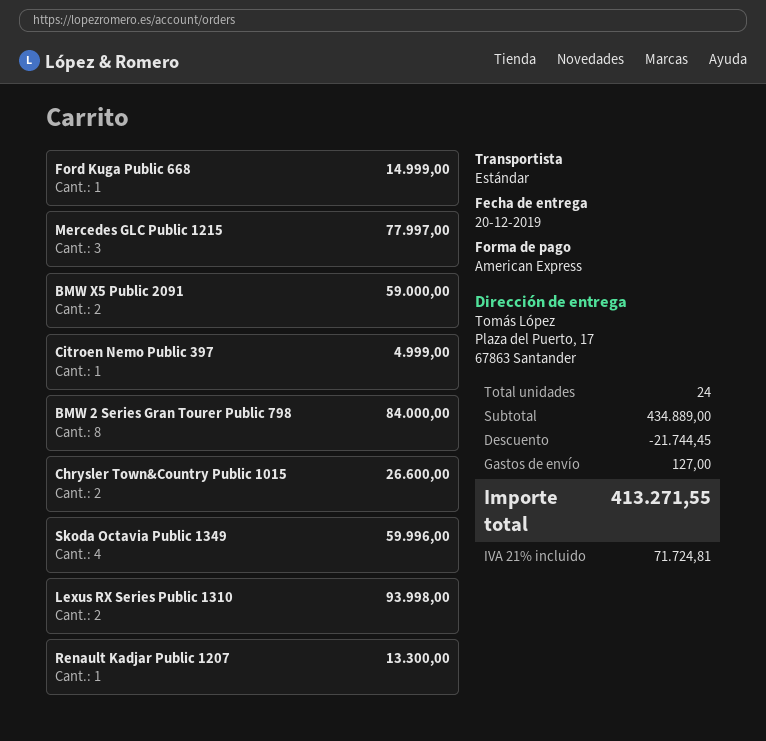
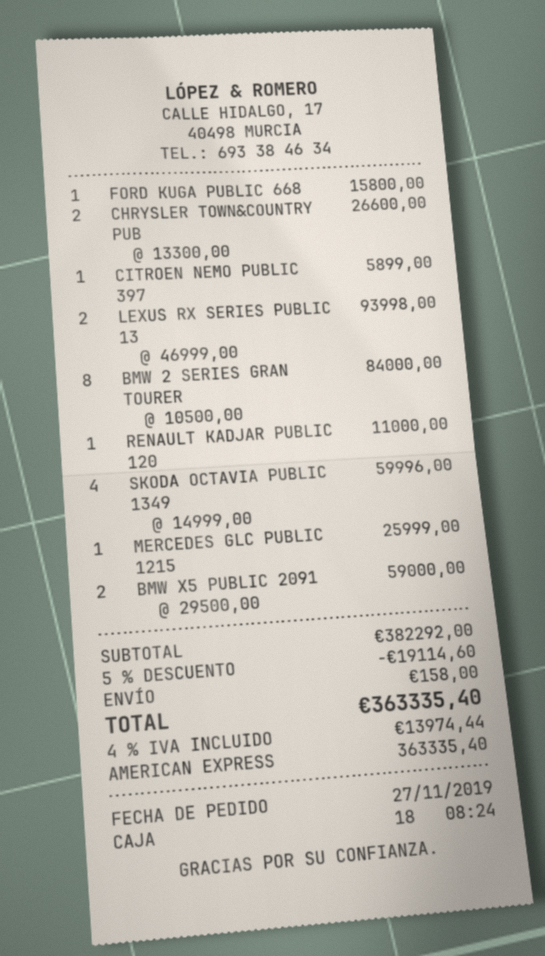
Ford Kuga Public 668: 1 for 14999.00 -> 1 for 15800.00
Mercedes GLC Public 1215: 3 for 77997.00 -> 1 for 25999.00
Citroen Nemo Public 397: 1 for 4999.00 -> 1 for 5899.00
Renault Kadjar Public 1207: 1 for 13300.00 -> 1 for 11000.00
subtotal: 434889.00 -> 382292.00
discount: 21744.45 -> 19114.60
shipping: 127.00 -> 158.00
tax: 21% = 71724.81 -> 4% = 13974.44
total: 413271.55 -> 363335.40

